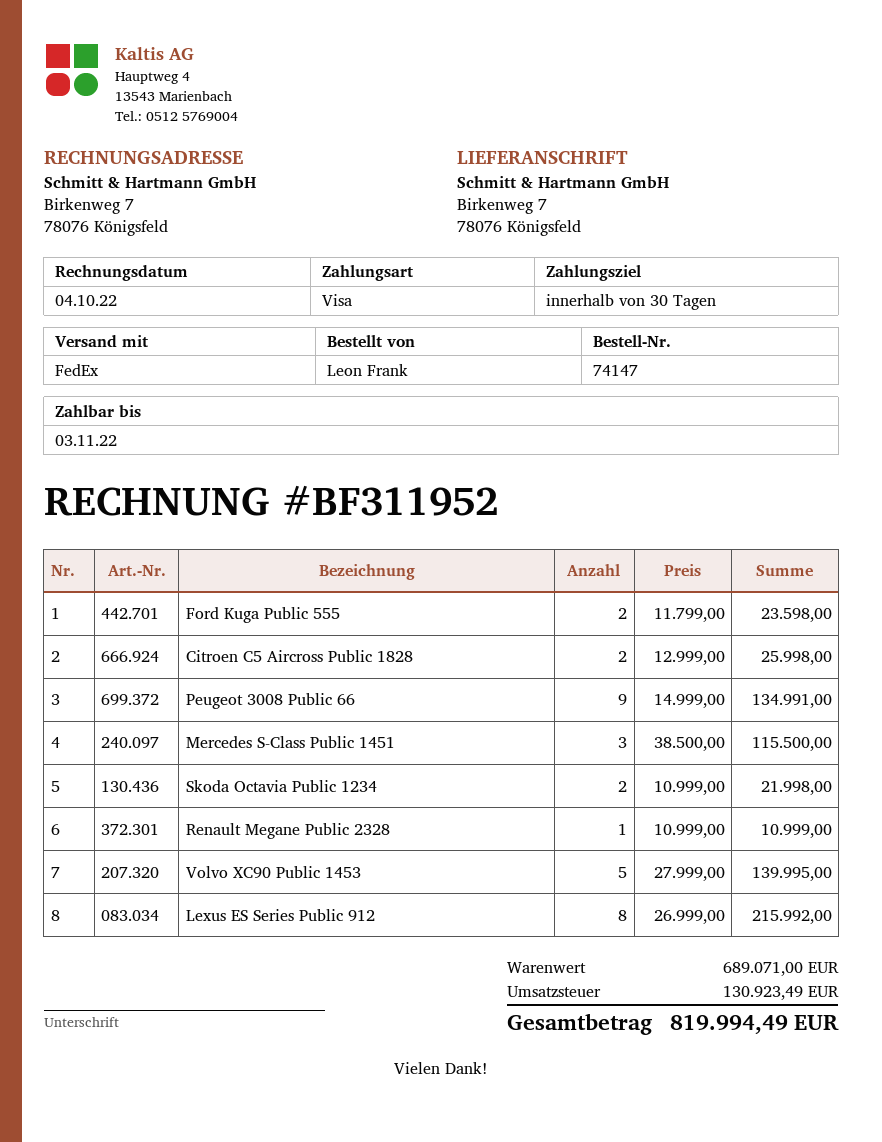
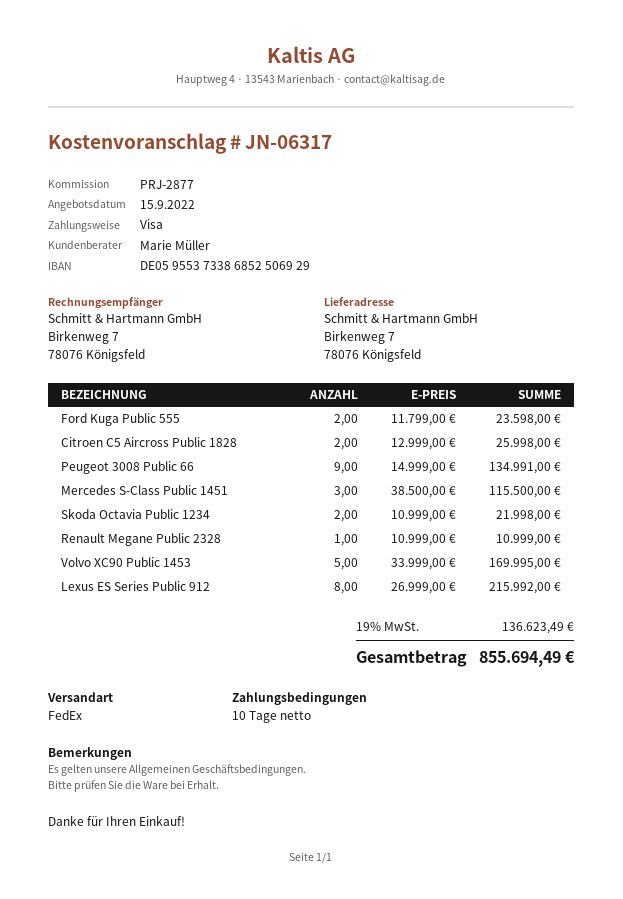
payment terms: 30 days -> 10 days
Volvo XC90 Public 1453: 5 x 27999.00 = 139995.00 -> 5 x 33999.00 = 169995.00
tax: 130923.49 -> 136623.49
total: 819994.49 -> 855694.49

